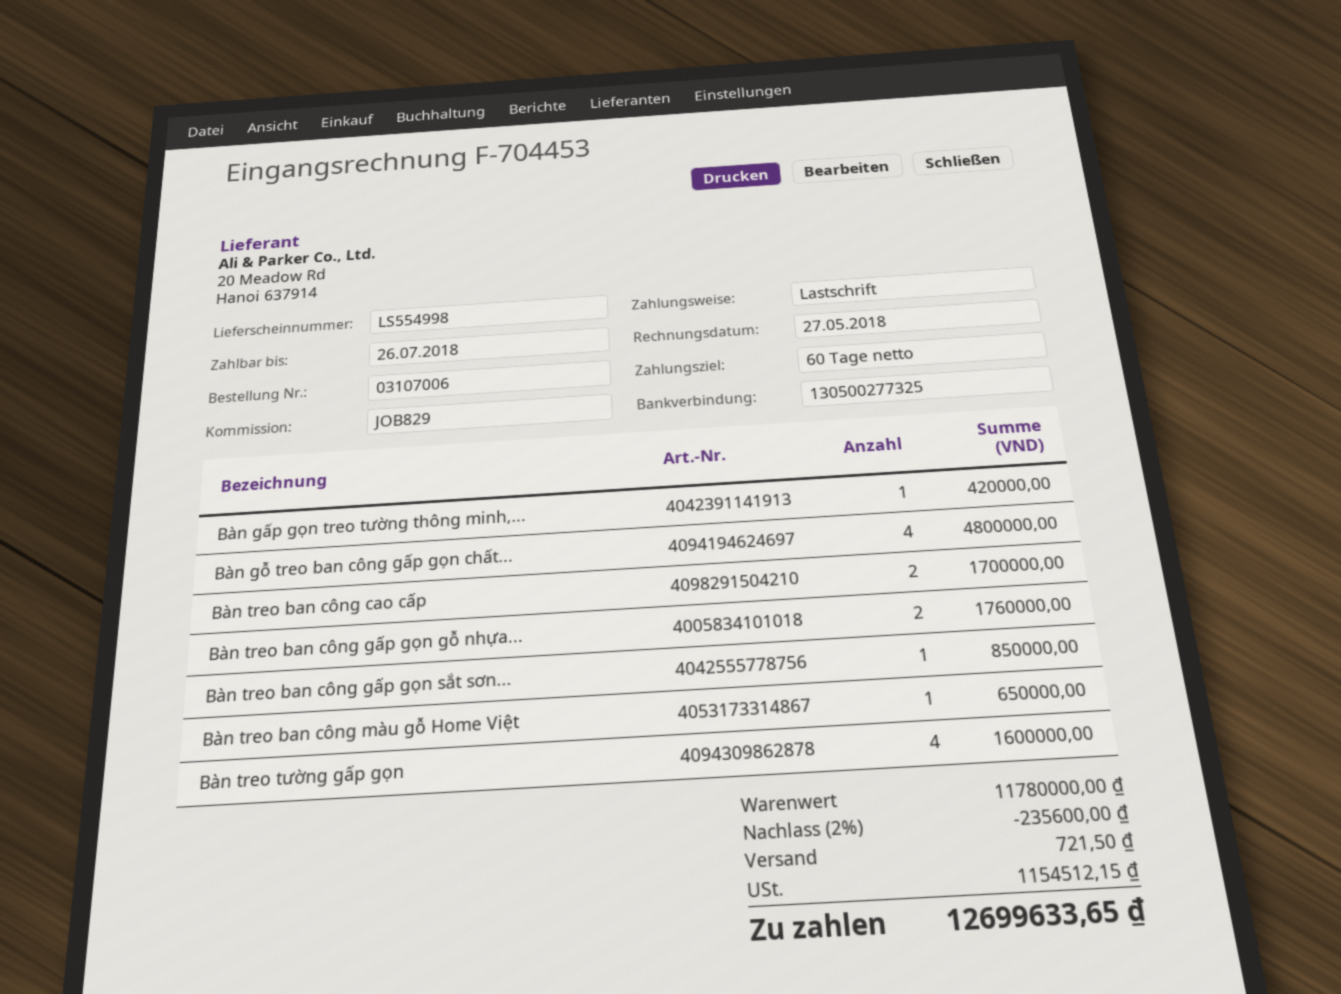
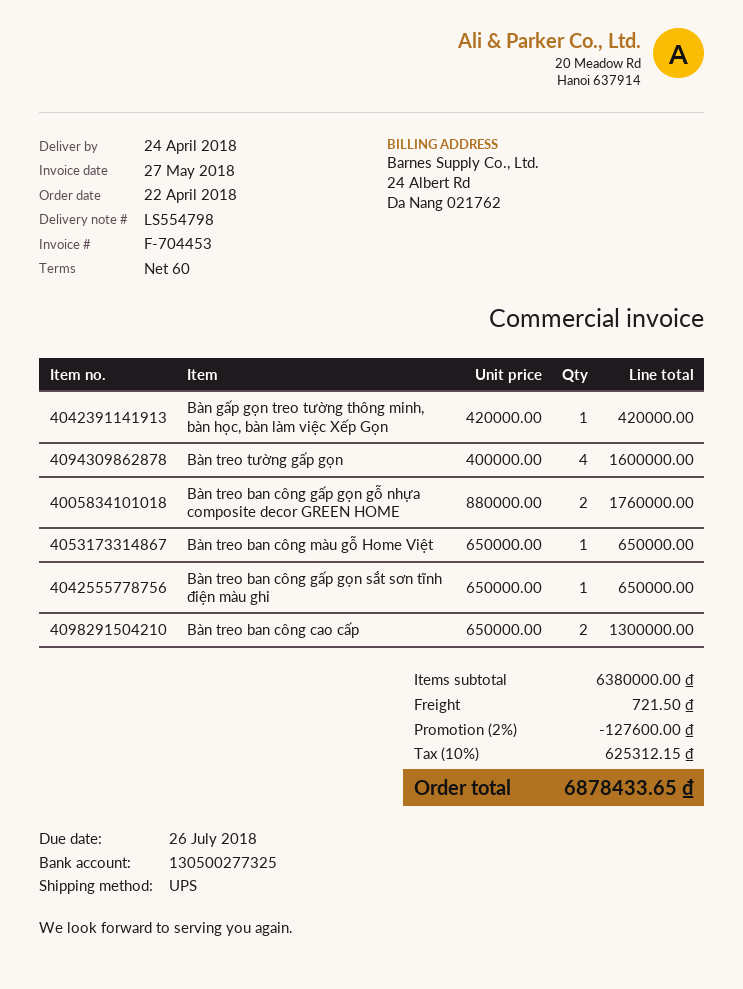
delivery note number: LS554998 -> LS554798
Bàn gỗ treo ban công gấp gọn chất...: 4 for 4800000.00 -> none
Bàn treo ban công cao cấp: 2 for 1700000.00 -> 2 for 1300000.00
Bàn treo ban công gấp gọn sắt sơn...: 1 for 850000.00 -> 1 for 650000.00
subtotal: 11780000.00 -> 6380000.00
discount: 2% = 235600.00 -> 2% = 127600.00
tax: 1154512.15 -> 625312.15
total: 12699633.65 -> 6878433.65

